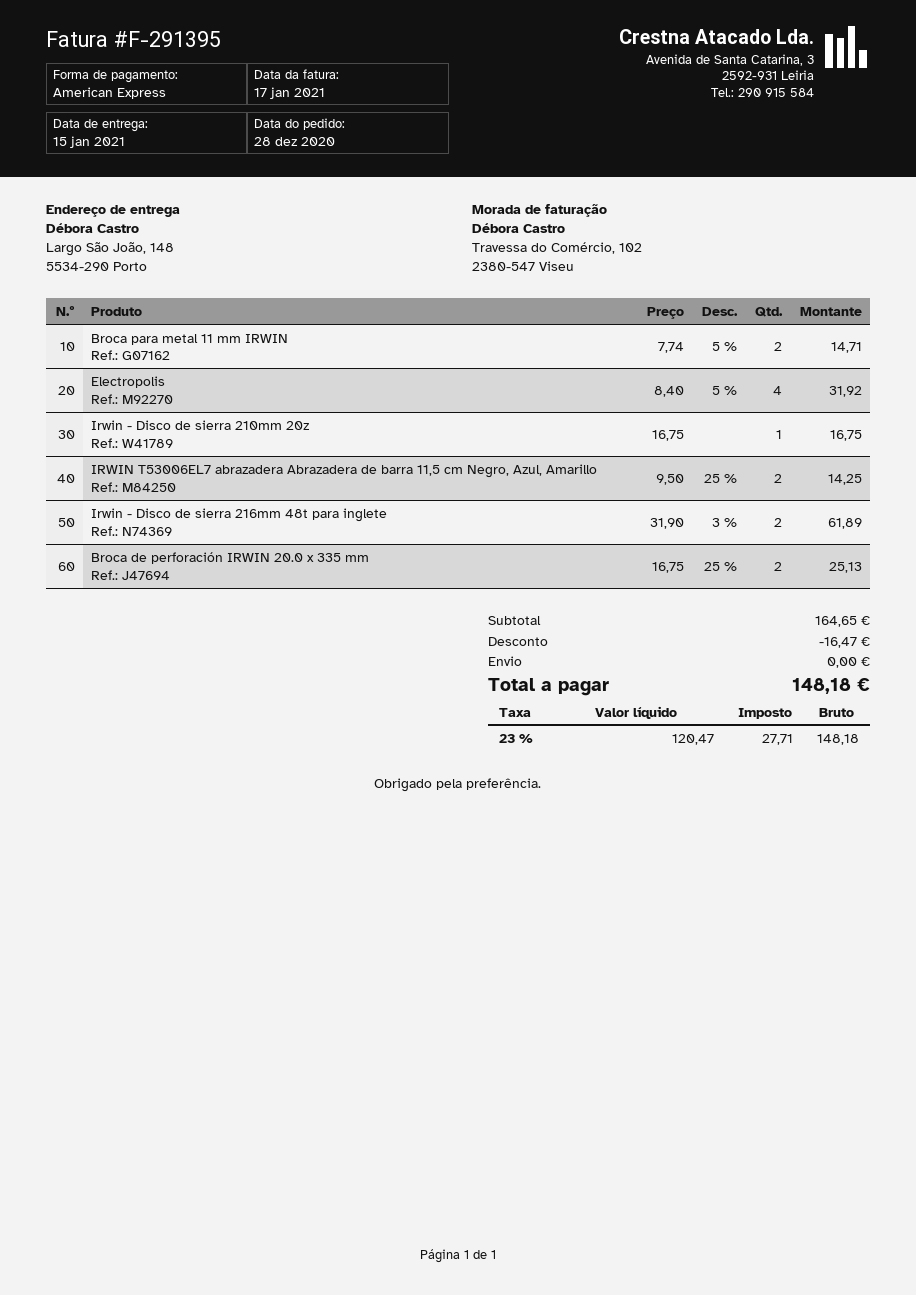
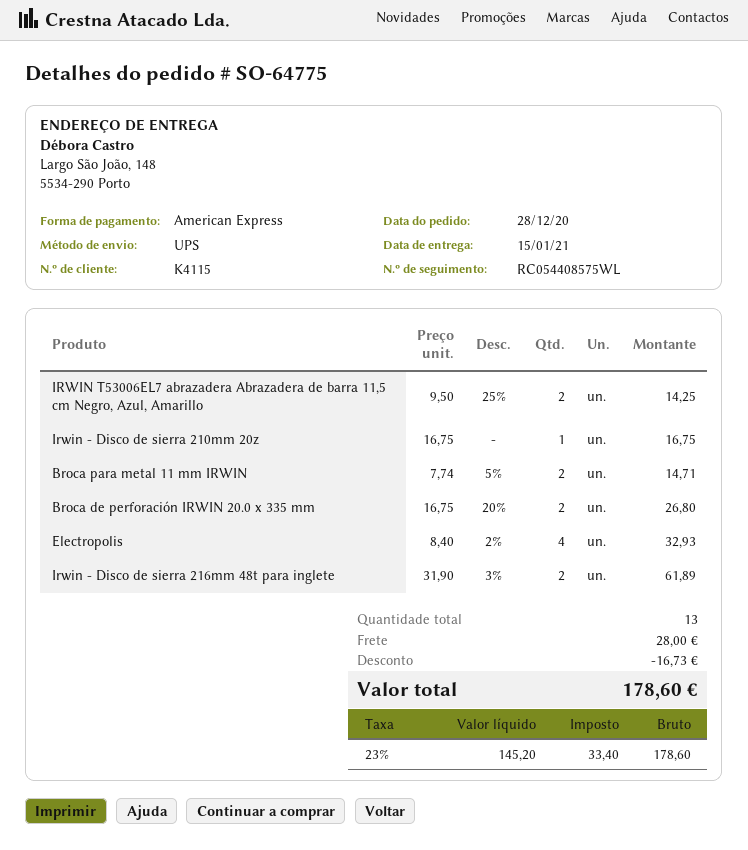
Electropolis: 4 x 8.40 - 5% = 31.92 -> 4 x 8.40 - 2% = 32.93
Broca de perforación IRWIN 20.0 x 335 mm: 2 x 16.75 - 25% = 25.13 -> 2 x 16.75 - 20% = 26.80
discount: 16.47 -> 16.73
shipping: 0.00 -> 28.00
net: 120.47 -> 145.20
tax: 23% = 27.71 -> 23% = 33.40
total: 148.18 -> 178.60

